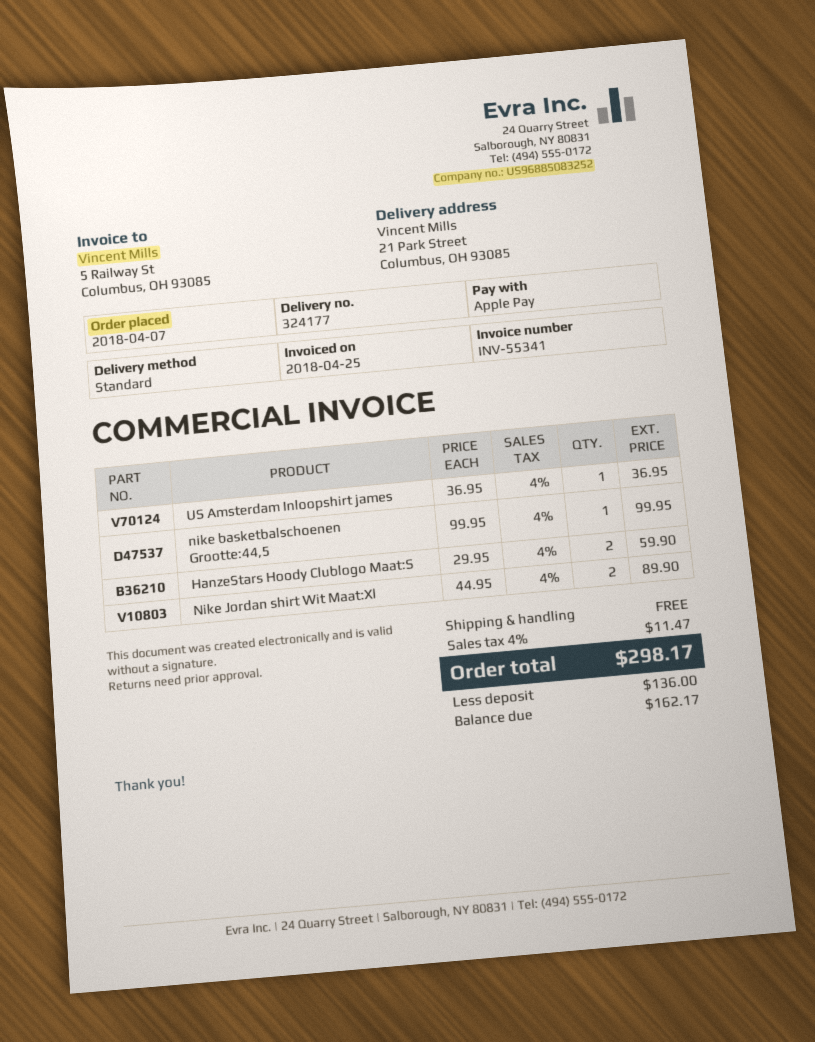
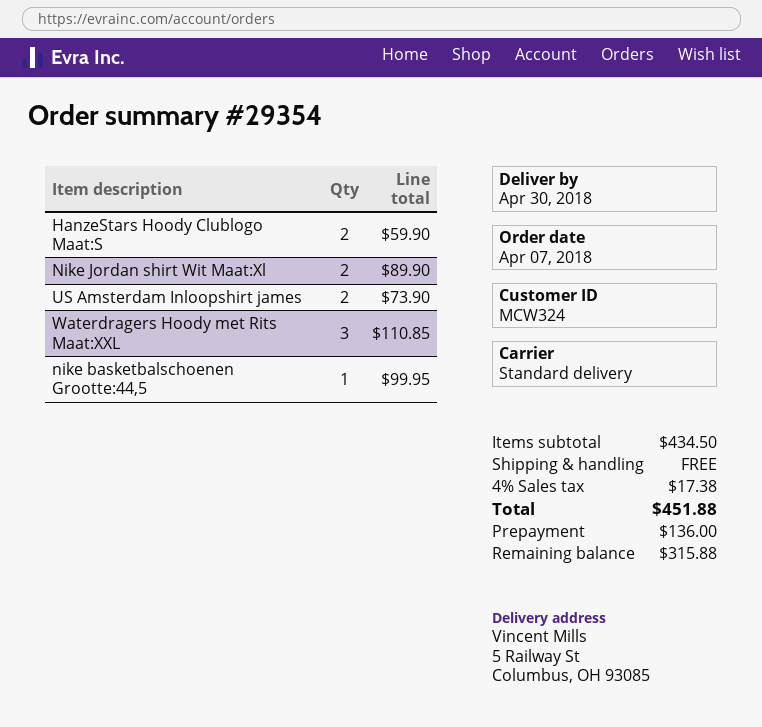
ship to: 21 Park Street, Columbus, OH 93085 -> 5 Railway St, Columbus, OH 93085
US Amsterdam Inloopshirt james: 1 for 36.95 -> 2 for 73.90
Waterdragers Hoody met Rits Maat:XXL: none -> 3 for 110.85
tax: 4% = 11.47 -> 4% = 17.38
total: 298.17 -> 451.88
balance: 162.17 -> 315.88

